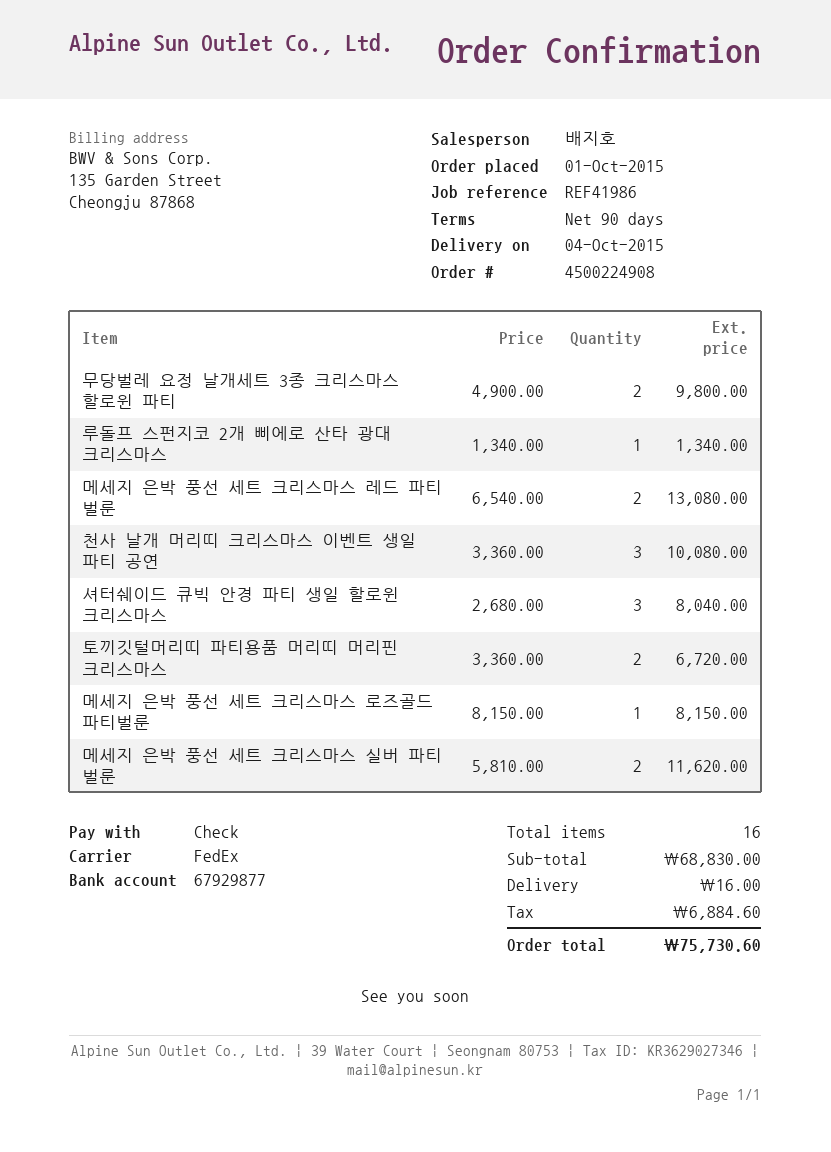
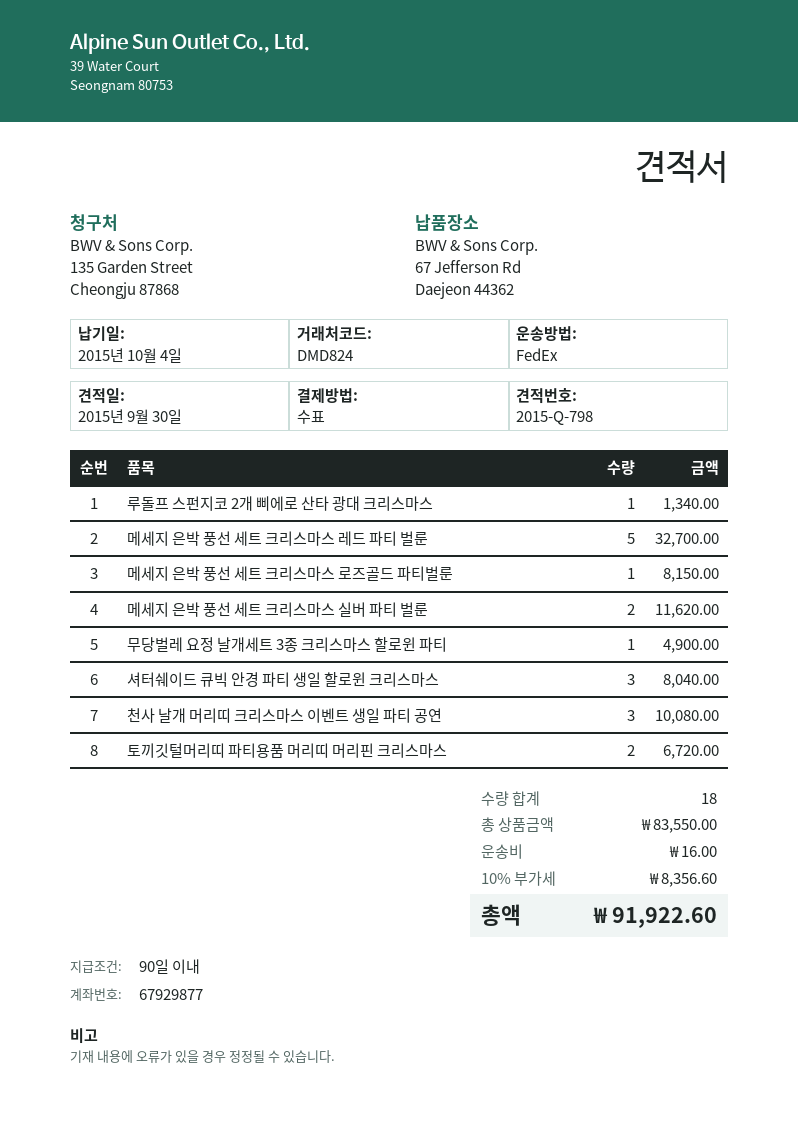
무당벌레 요정 날개세트 3종 크리스마스 할로윈 파티: 2 for 9800.00 -> 1 for 4900.00
메세지 은박 풍선 세트 크리스마스 레드 파티 벌룬: 2 for 13080.00 -> 5 for 32700.00
total quantity: 16 -> 18
subtotal: 68830.00 -> 83550.00
tax: 6884.60 -> 8356.60
total: 75730.60 -> 91922.60

